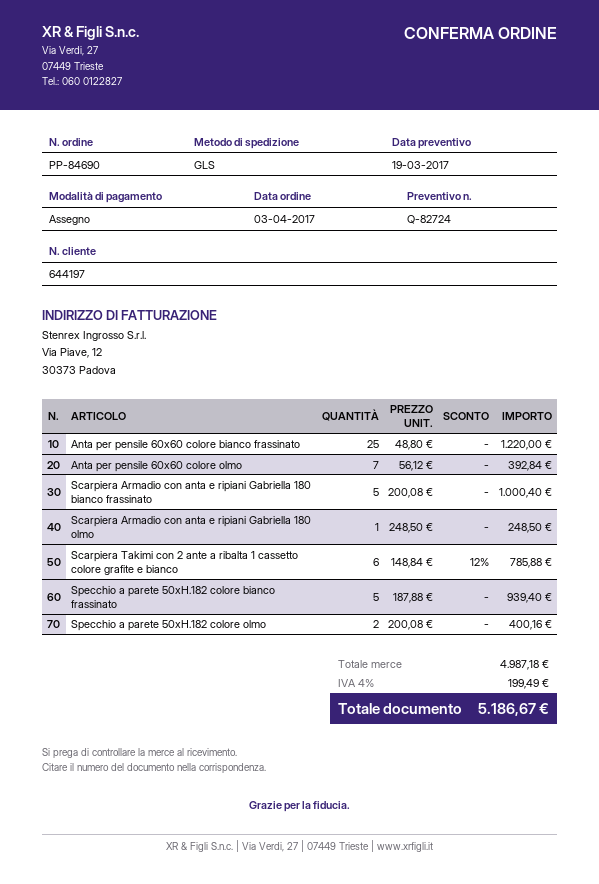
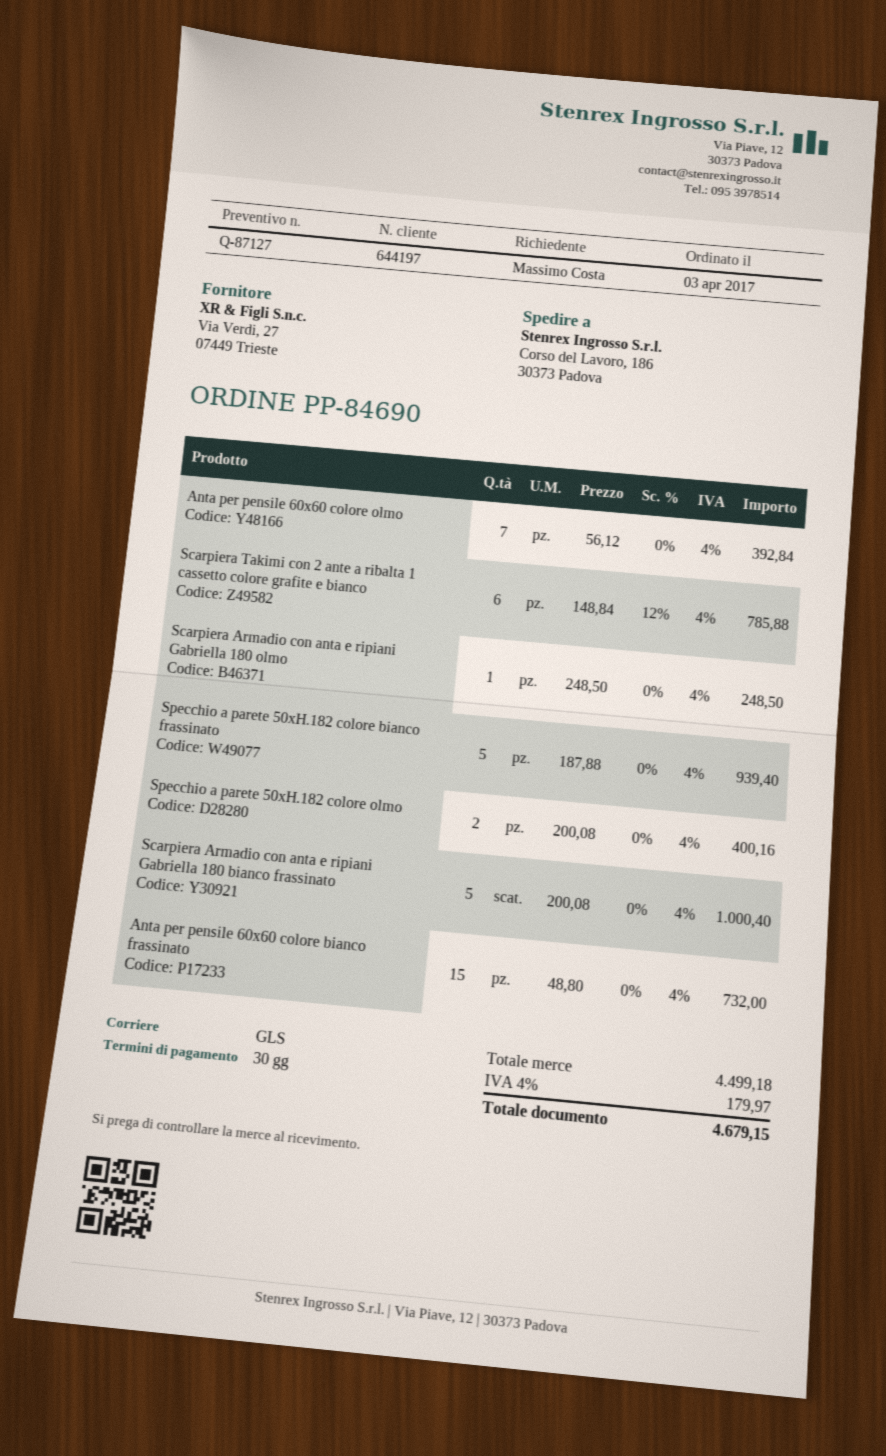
quote number: Q-82724 -> Q-87127
Anta per pensile 60x60 colore bianco frassinato: 25 x 48.80 = 1220.00 -> 15 x 48.80 = 732.00
subtotal: 4987.18 -> 4499.18
tax: 4% = 199.49 -> 4% = 179.97
total: 5186.67 -> 4679.15

